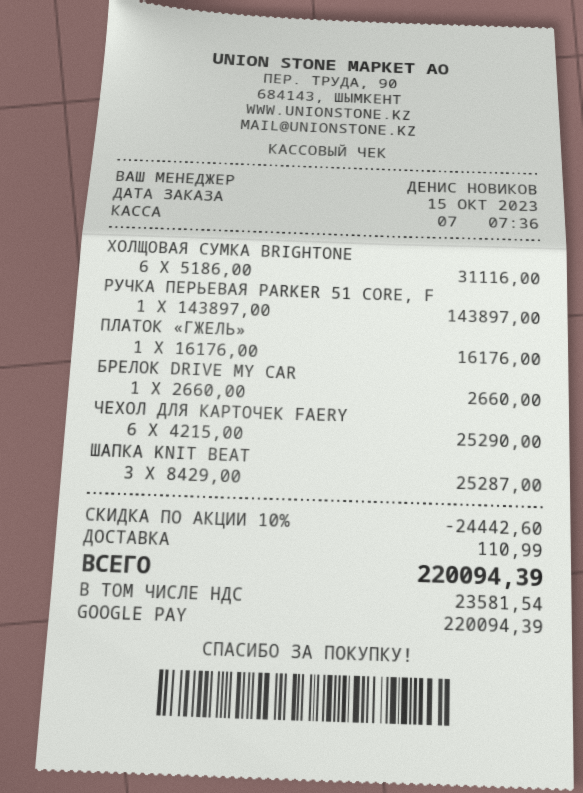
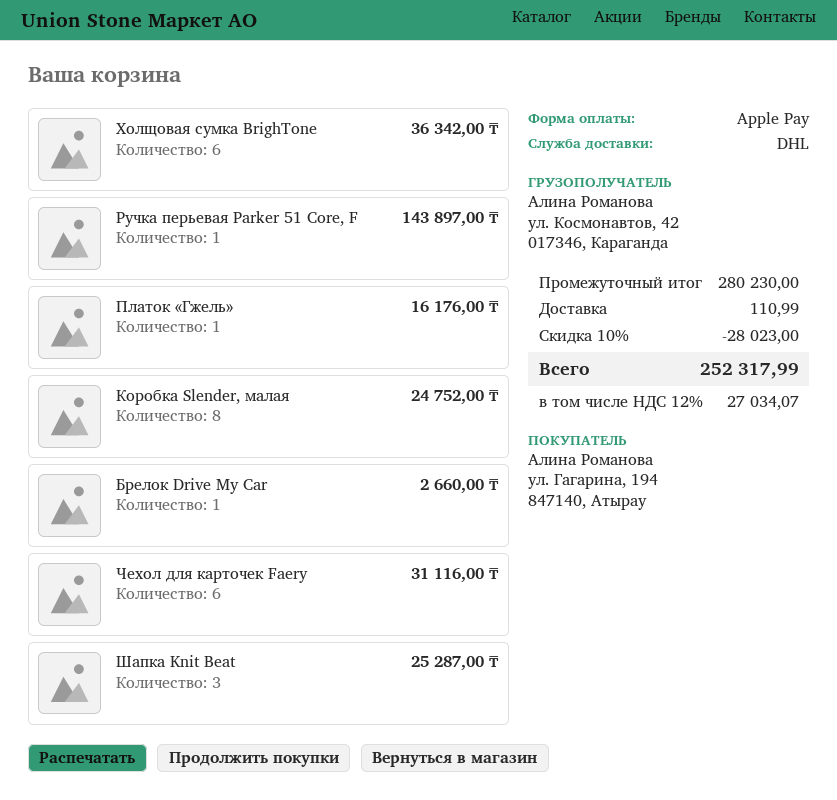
payment method: Google Pay -> Apple Pay
ХОЛЩОВАЯ СУМКА BRIGHTONE: 6 for 31116.00 -> 6 for 36342.00
ЧЕХОЛ ДЛЯ КАРТОЧЕК FAERY: 6 for 25290.00 -> 6 for 31116.00
Коробка Slender, малая: none -> 8 for 24752.00
discount: 10% = 24442.60 -> 10% = 28023.00
tax: 23581.54 -> 27034.07
total: 220094.39 -> 252317.99

